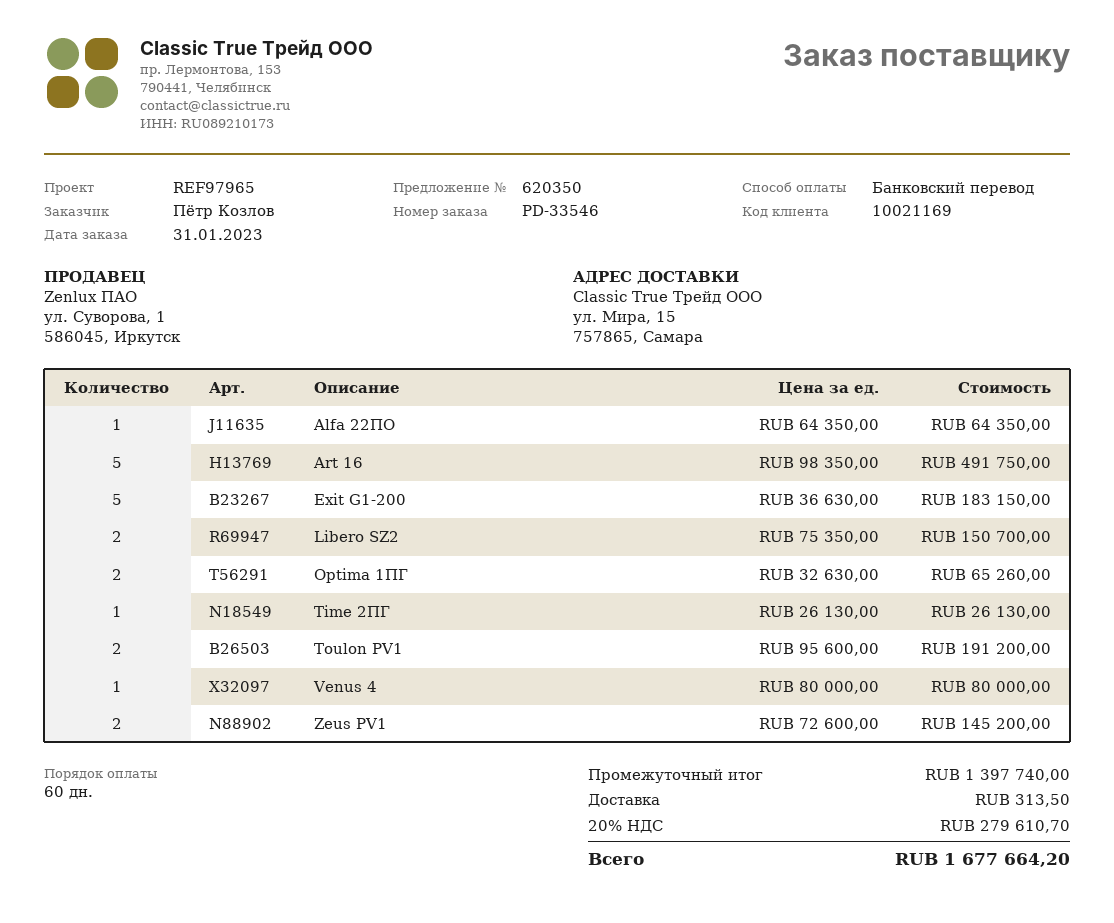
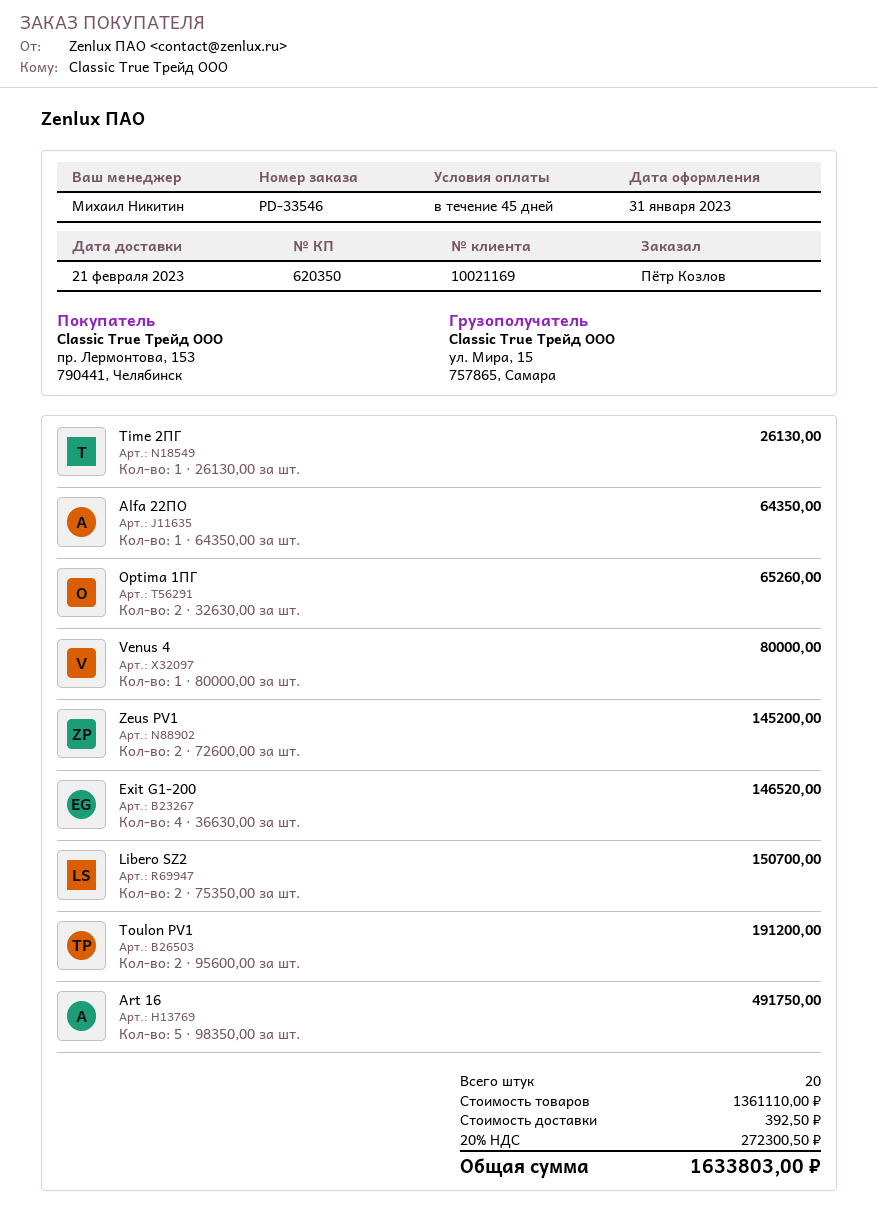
payment terms: 60 days -> 45 days
Exit G1-200: 5 x 36630.00 = 183150.00 -> 4 x 36630.00 = 146520.00
subtotal: 1397740.00 -> 1361110.00
shipping: 313.50 -> 392.50
tax: 20% = 279610.70 -> 20% = 272300.50
total: 1677664.20 -> 1633803.00

